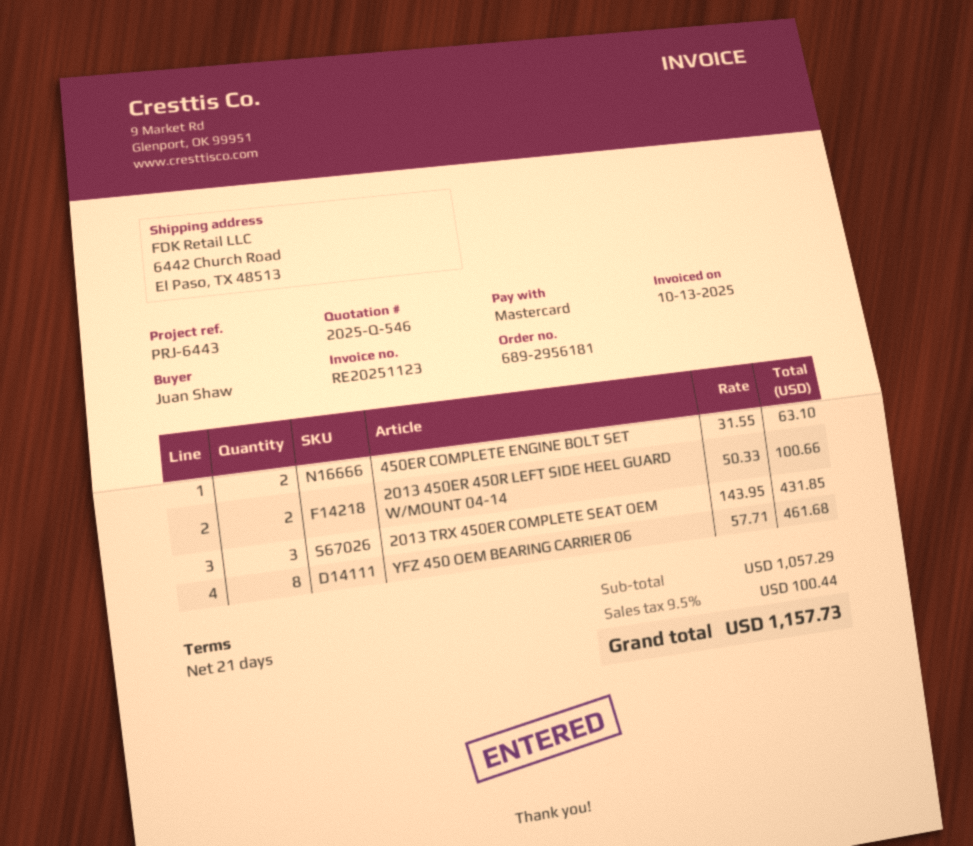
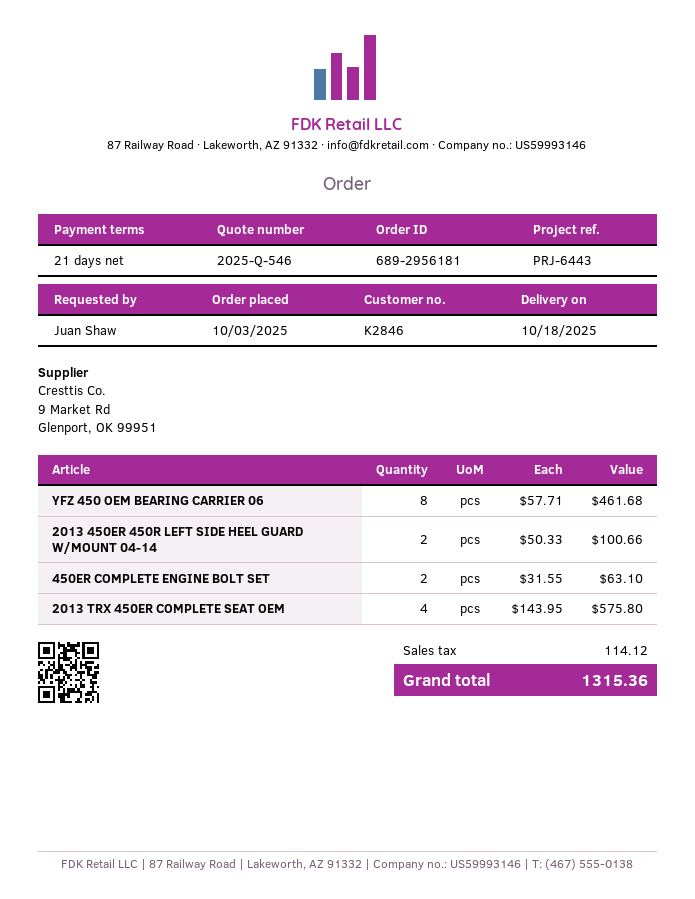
2013 TRX 450ER COMPLETE SEAT OEM: 3 x 143.95 = 431.85 -> 4 x 143.95 = 575.80
tax: 100.44 -> 114.12
total: 1157.73 -> 1315.36

